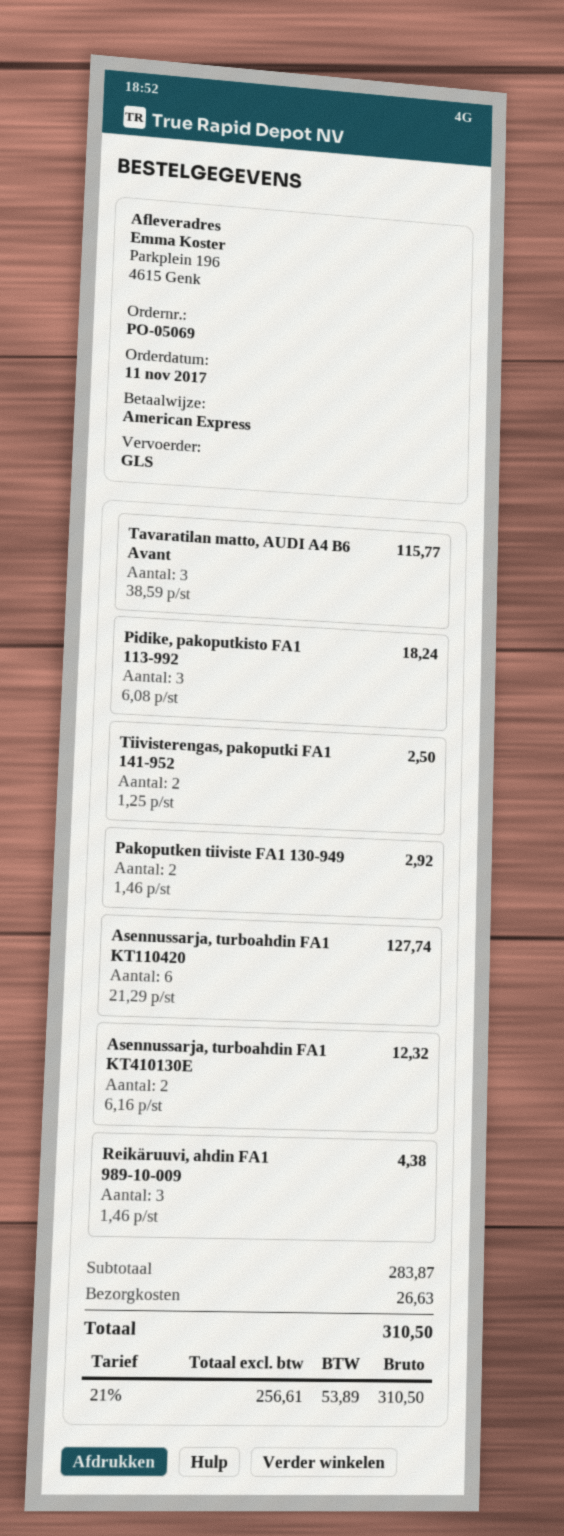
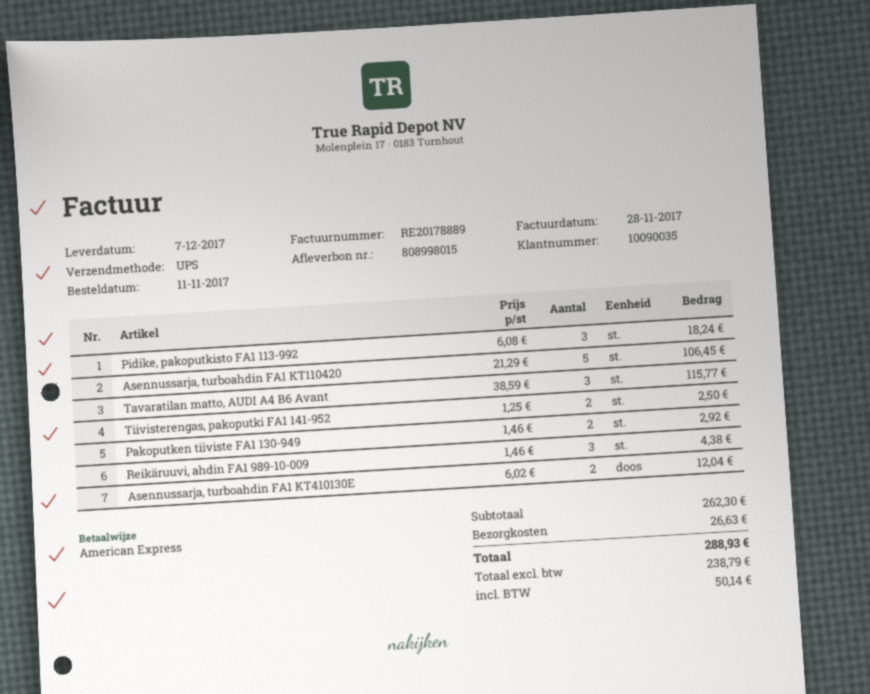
shipping method: GLS -> UPS
Asennussarja, turboahdin FA1 KT110420: 6 x 21.29 = 127.74 -> 5 x 21.29 = 106.45
Asennussarja, turboahdin FA1 KT410130E: 2 x 6.16 = 12.32 -> 2 x 6.02 = 12.04
subtotal: 283.87 -> 262.30
net: 256.61 -> 238.79
tax: 53.89 -> 50.14
total: 310.50 -> 288.93

